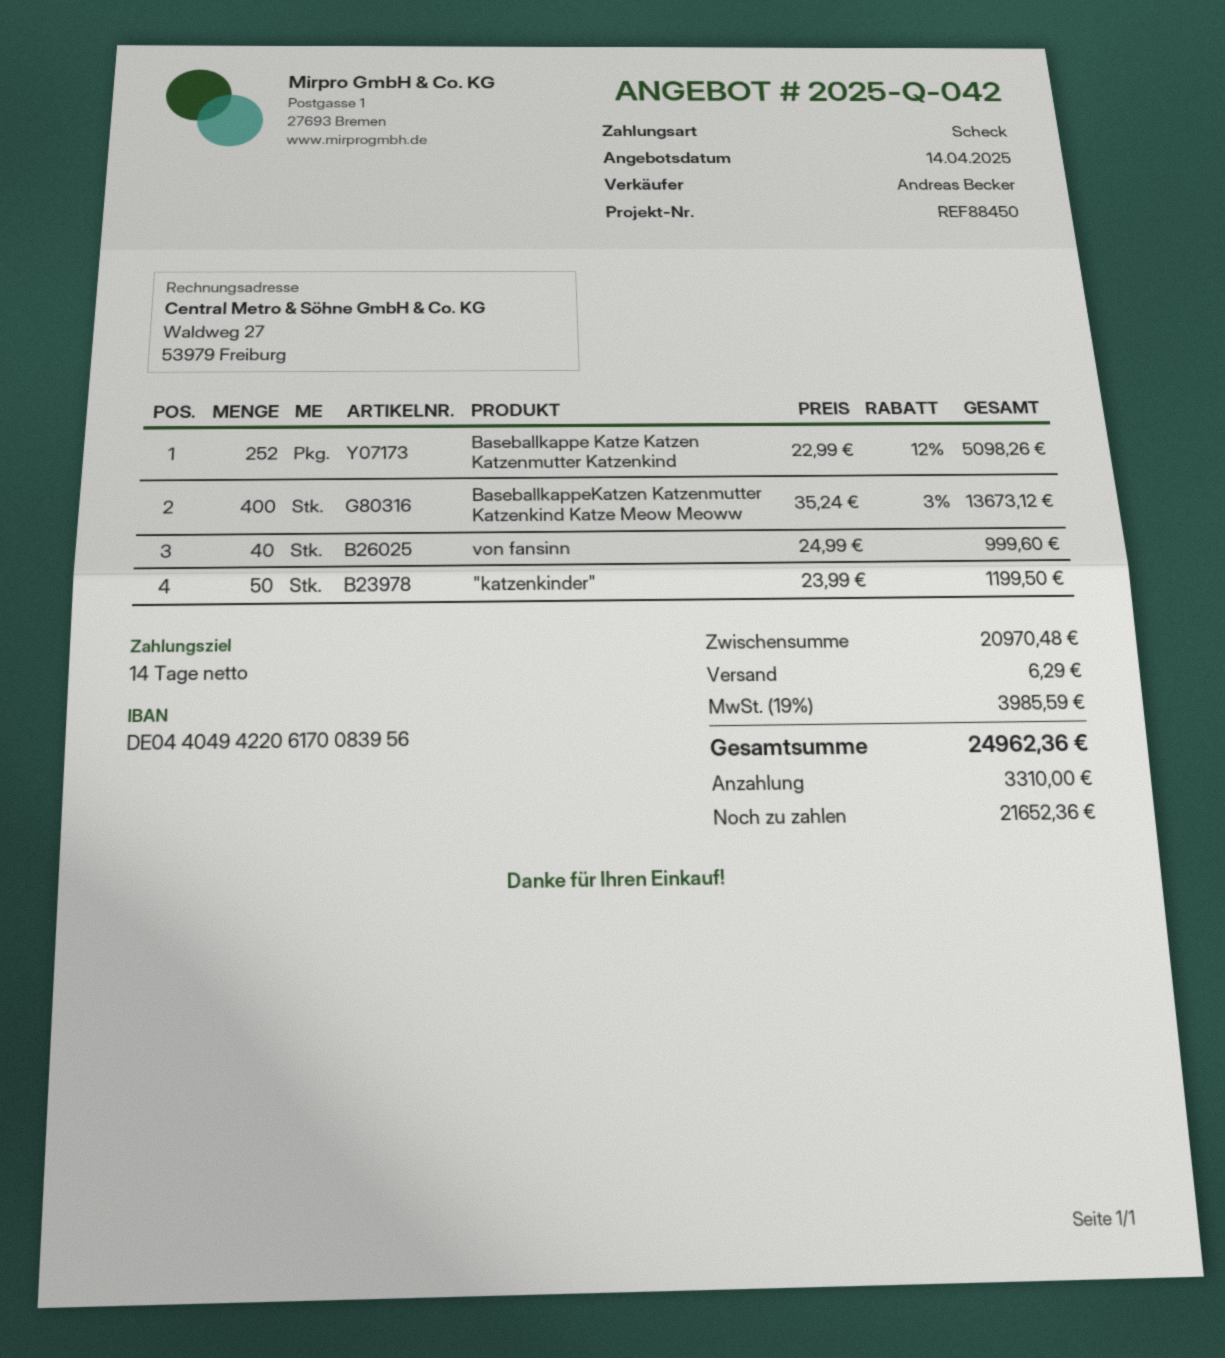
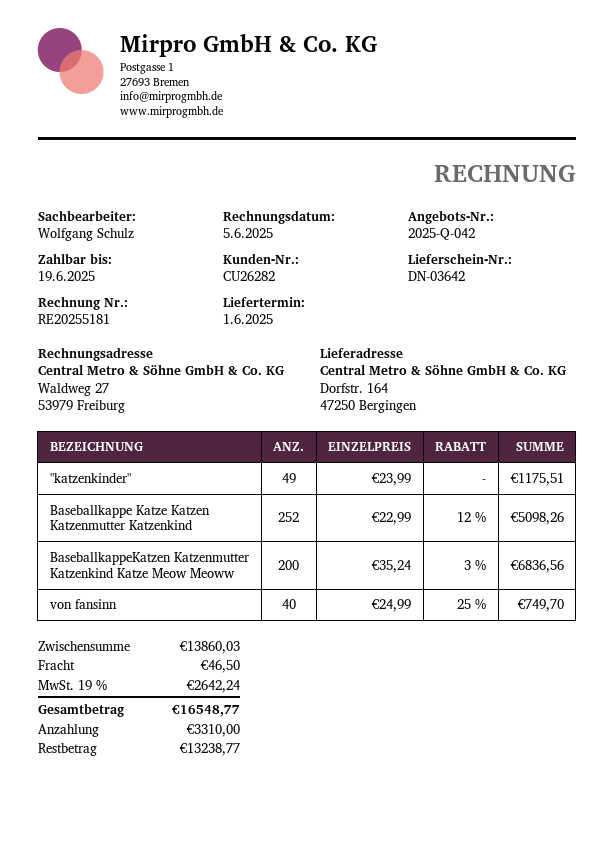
sales rep: Andreas Becker -> Wolfgang Schulz
BaseballkappeKatzen Katzenmutter Katzenkind Katze Meow Meoww: 400 x 35.24 - 3% = 13673.12 -> 200 x 35.24 - 3% = 6836.56
von fansinn: 40 x 24.99 = 999.60 -> 40 x 24.99 - 25% = 749.70
"katzenkinder": 50 x 23.99 = 1199.50 -> 49 x 23.99 = 1175.51
subtotal: 20970.48 -> 13860.03
shipping: 6.29 -> 46.50
tax: 19% = 3985.59 -> 19% = 2642.24
total: 24962.36 -> 16548.77
balance: 21652.36 -> 13238.77

